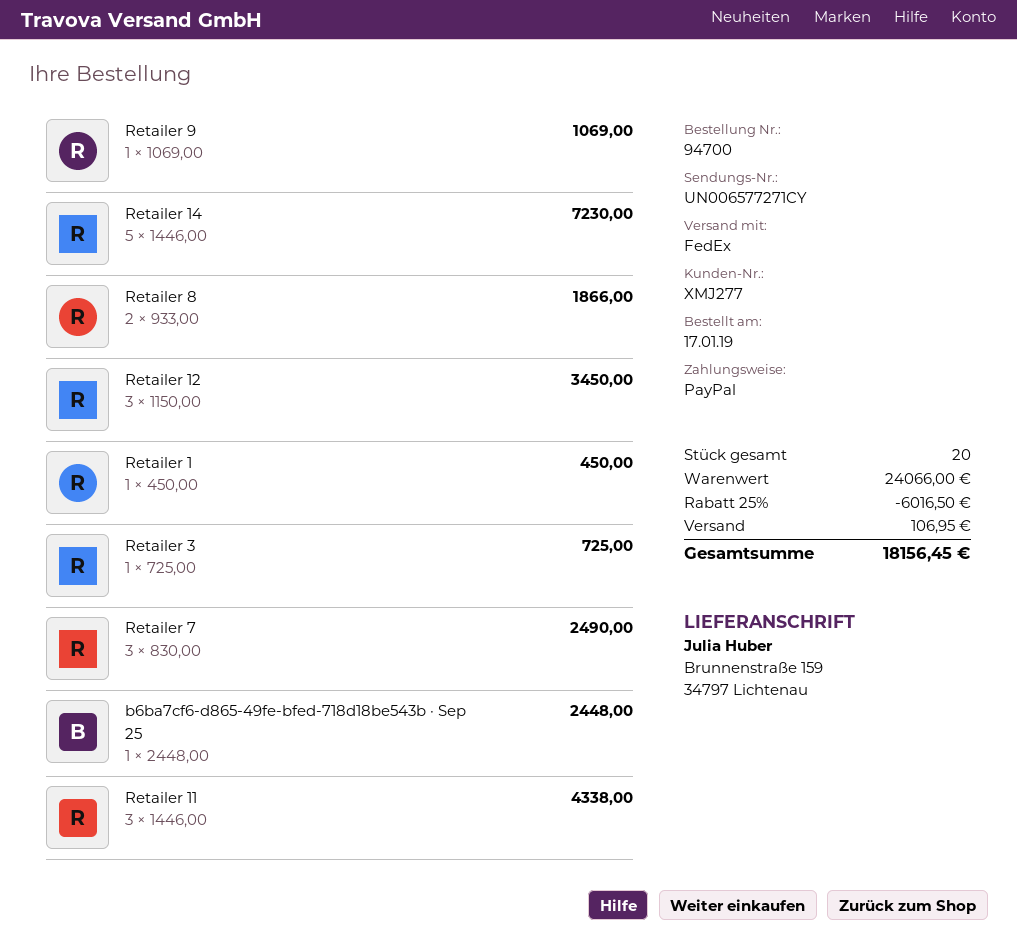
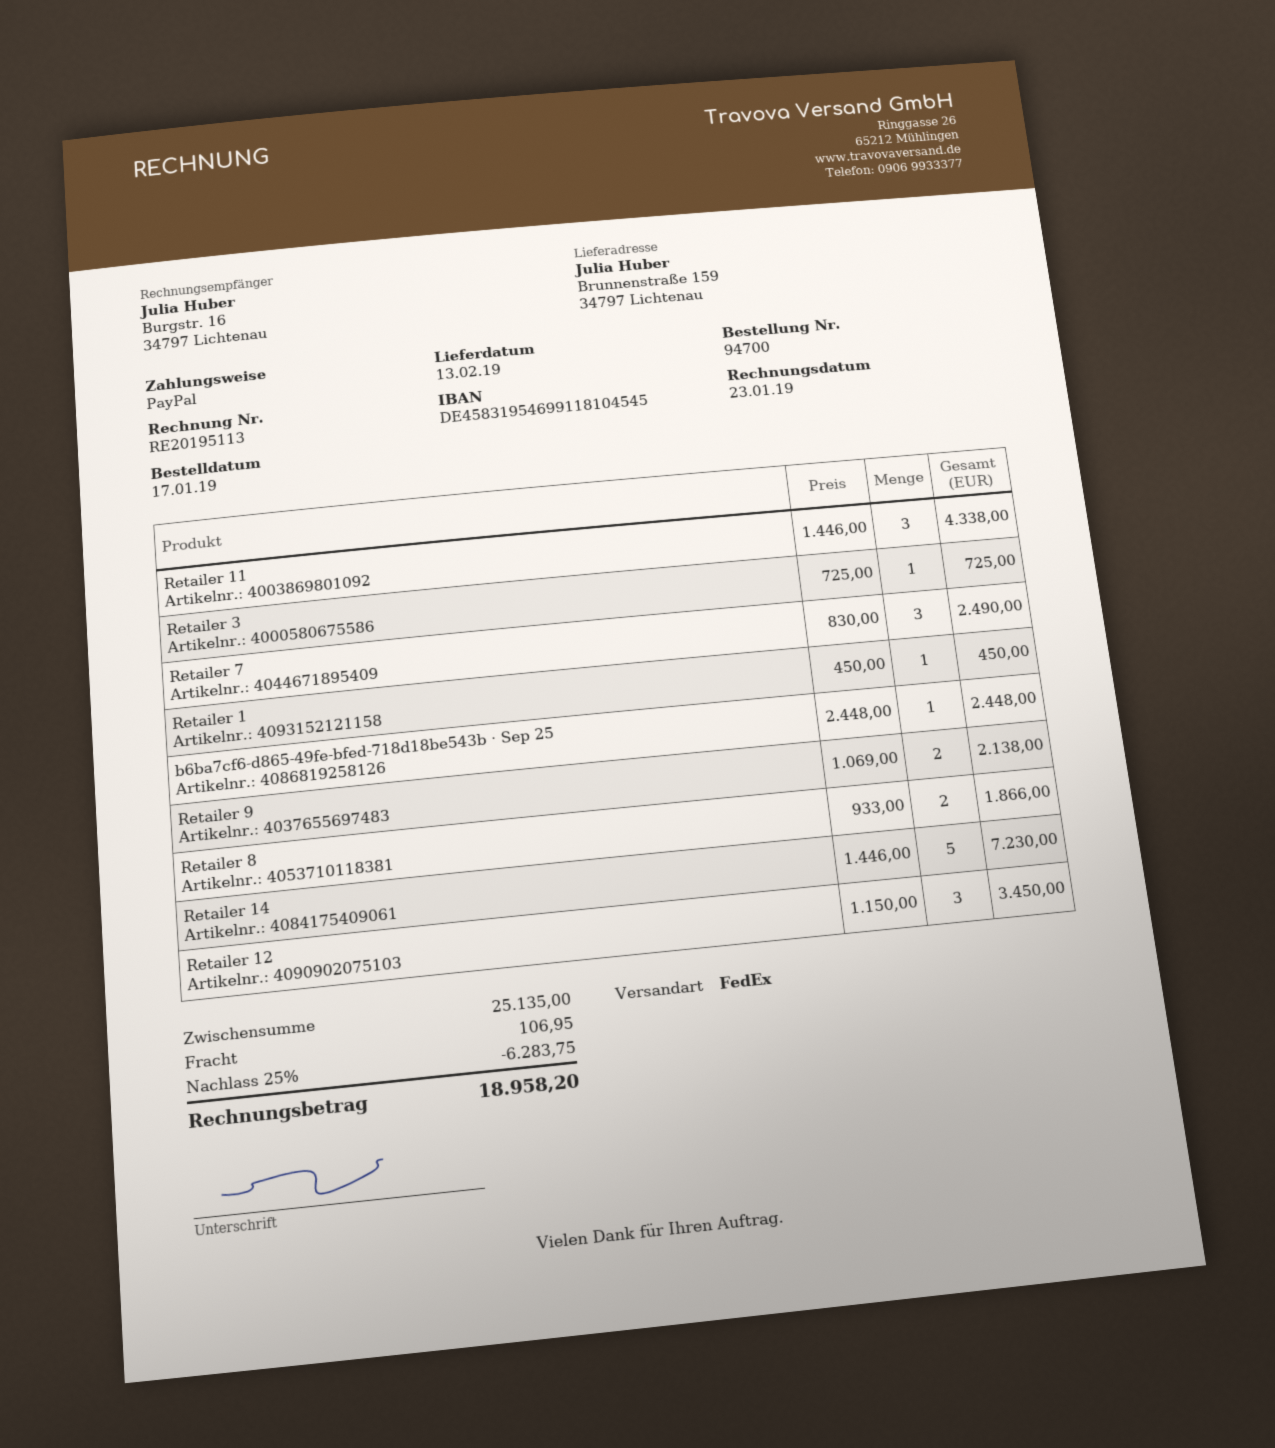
Retailer 9: 1 x 1069.00 = 1069.00 -> 2 x 1069.00 = 2138.00
subtotal: 24066.00 -> 25135.00
discount: 25% = 6016.50 -> 25% = 6283.75
total: 18156.45 -> 18958.20

